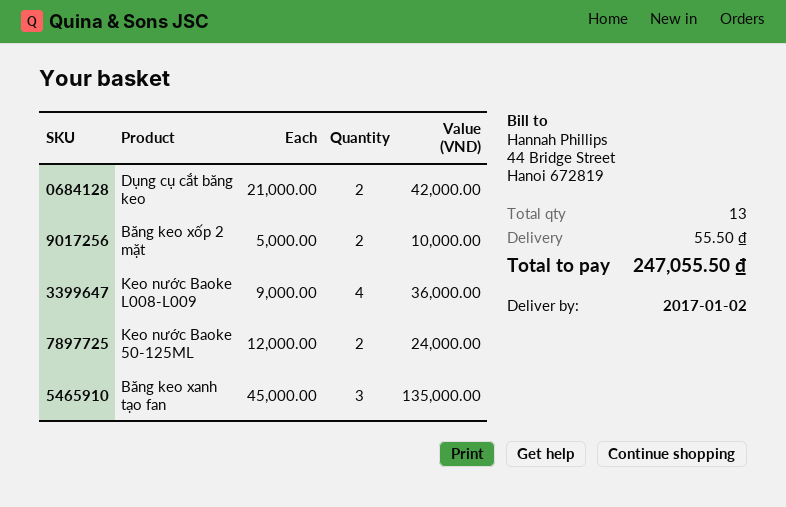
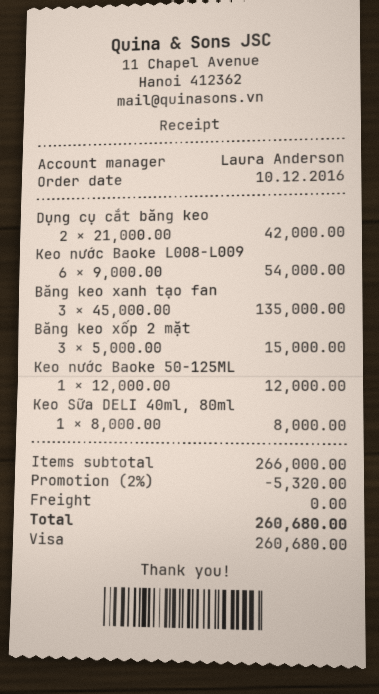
Băng keo xốp 2 mặt: 2 x 5000.00 = 10000.00 -> 3 x 5000.00 = 15000.00
Keo nước Baoke L008-L009: 4 x 9000.00 = 36000.00 -> 6 x 9000.00 = 54000.00
Keo nước Baoke 50-125ML: 2 x 12000.00 = 24000.00 -> 1 x 12000.00 = 12000.00
Keo Sữa DELI 40ml, 80ml: none -> 1 x 8000.00 = 8000.00
discount: none -> 2% = 5320.00
shipping: 55.50 -> 0.00
total: 247055.50 -> 260680.00

